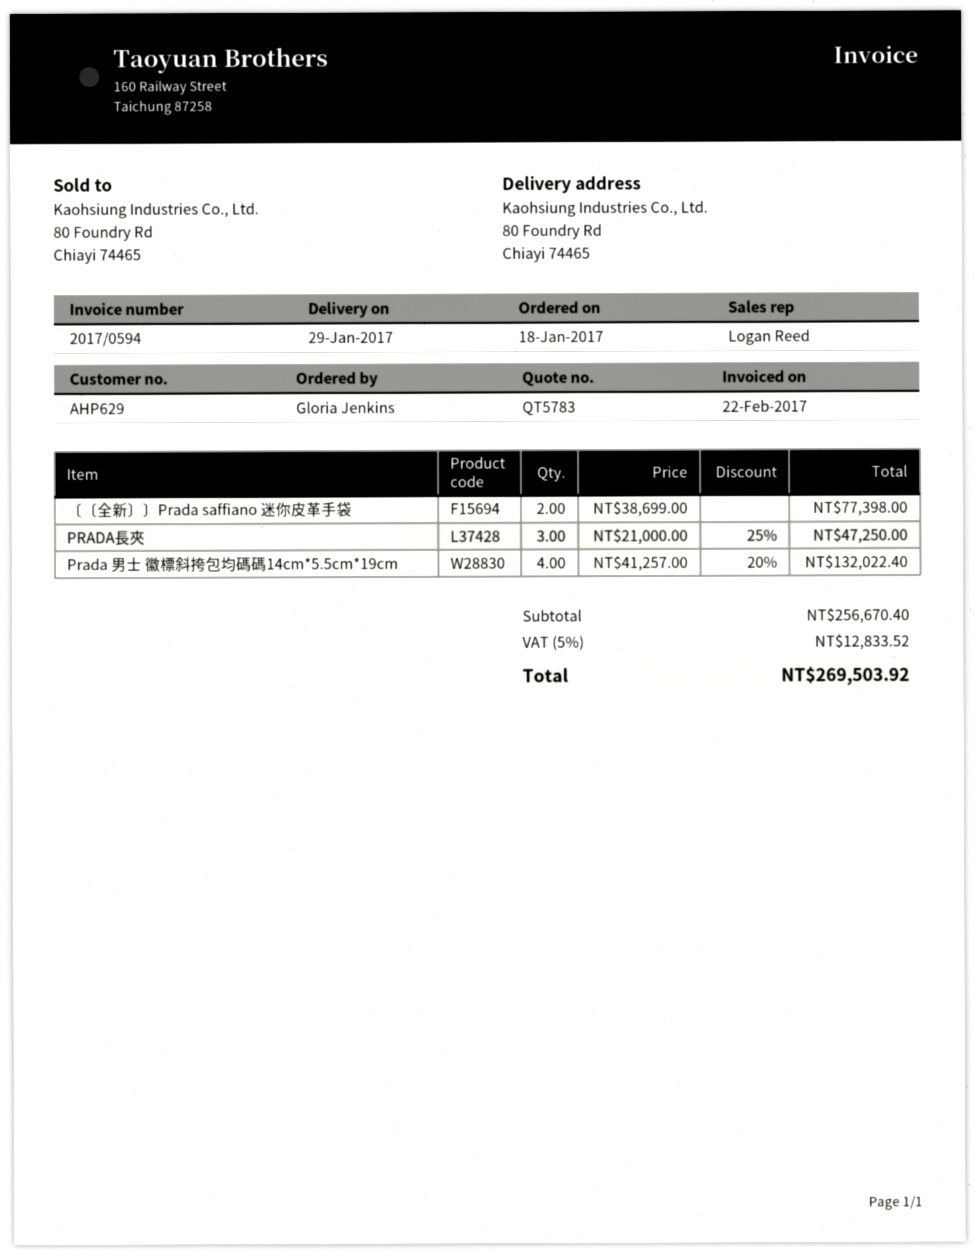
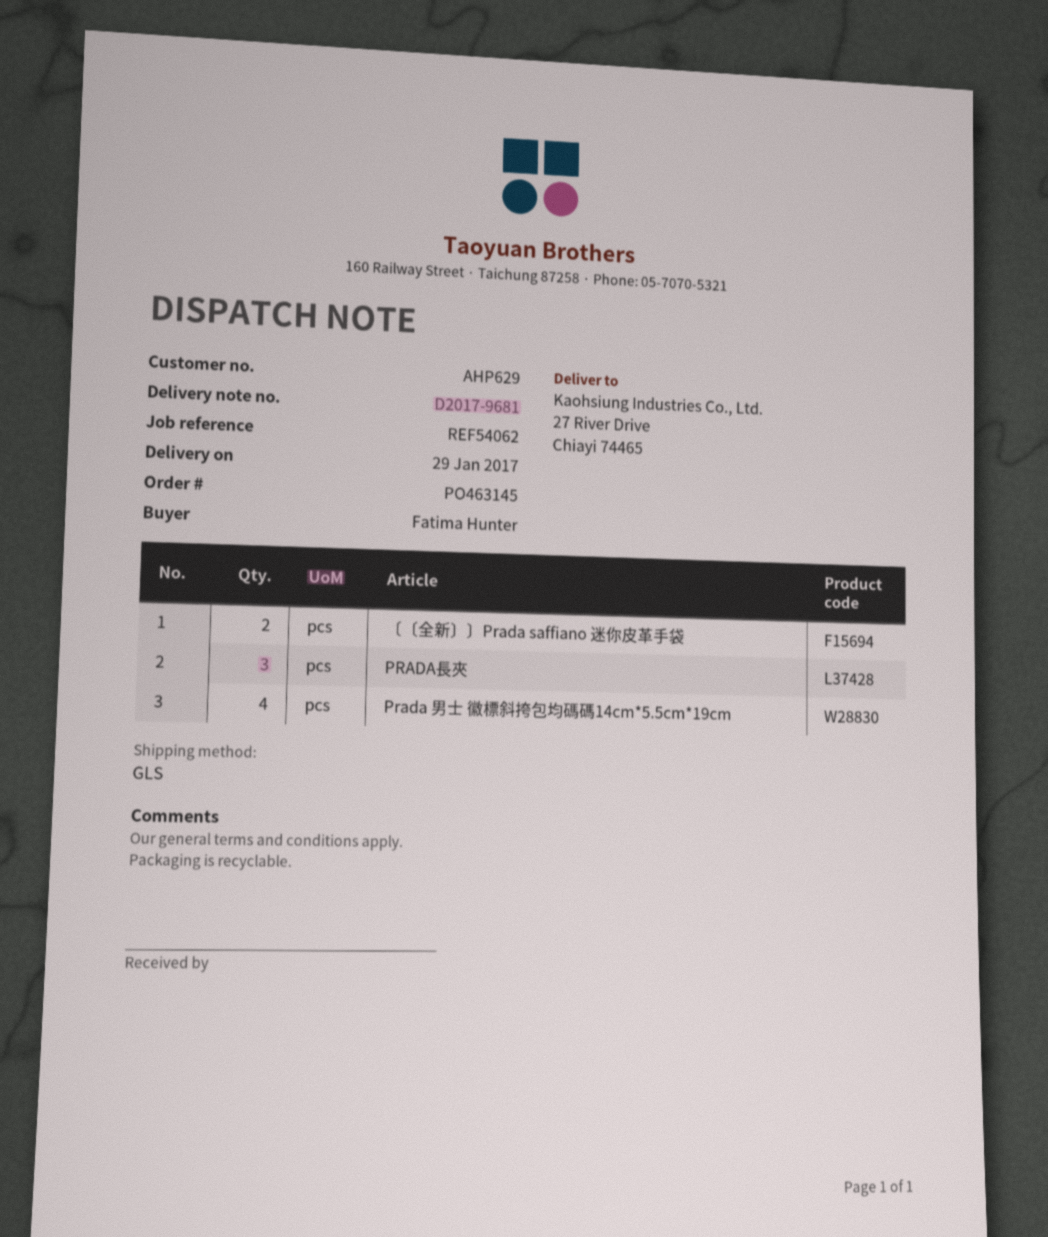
ordered by: Gloria Jenkins -> Fatima Hunter
ship to: 80 Foundry Rd, Chiayi 74465 -> 27 River Drive, Chiayi 74465

